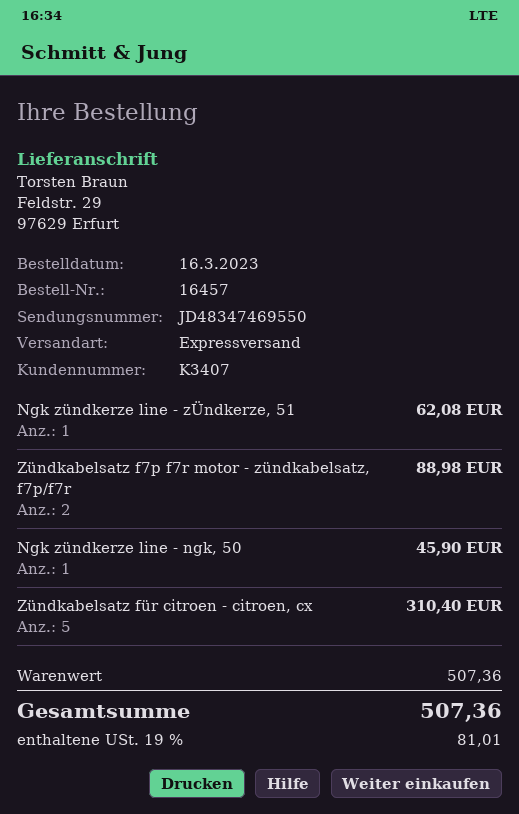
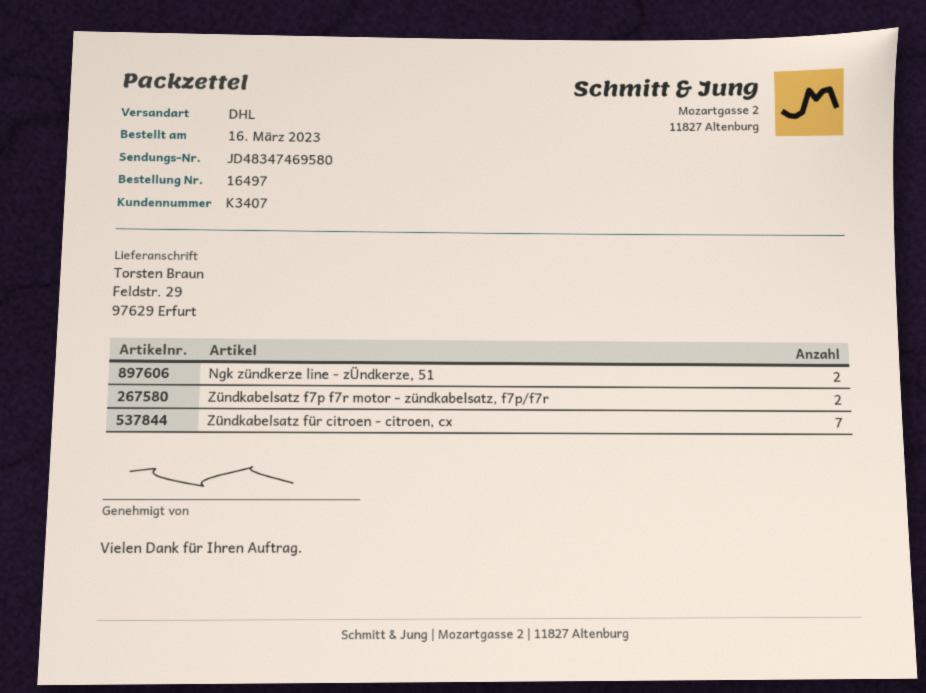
order number: 16457 -> 16497
shipping method: express -> DHL
tracking number: JD48347469550 -> JD48347469580
Ngk zündkerze line - zÜndkerze, 51: 1 -> 2
Ngk zündkerze line - ngk, 50: 1 -> none
Zündkabelsatz für citroen - citroen, cx: 5 -> 7

